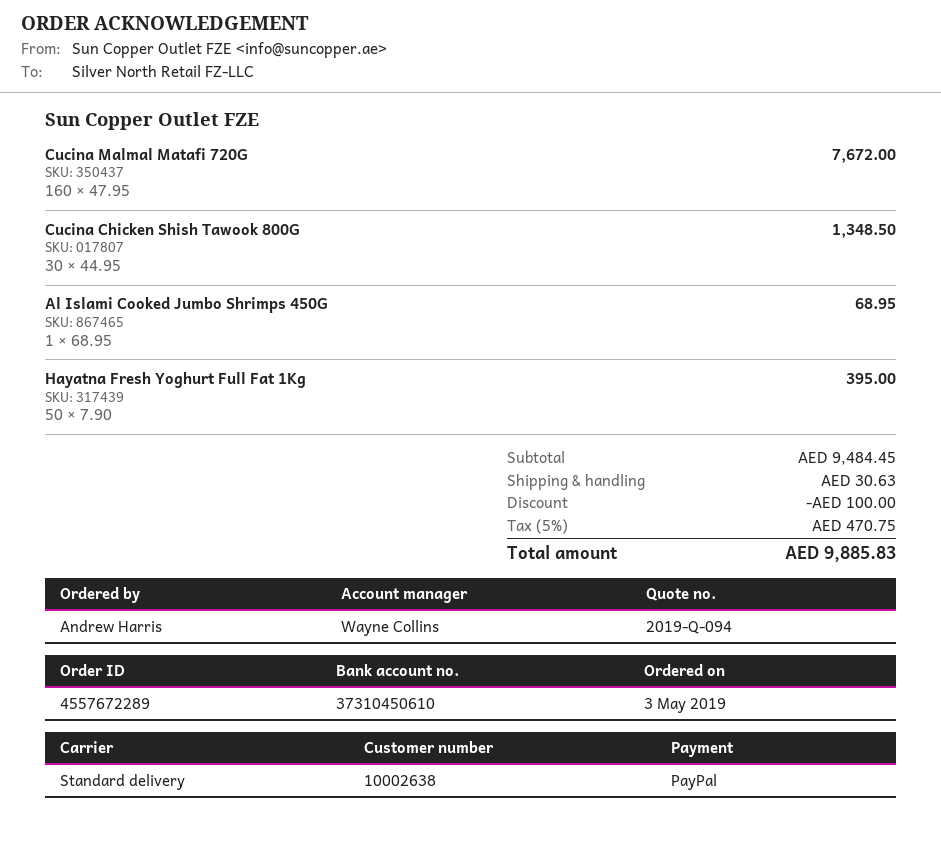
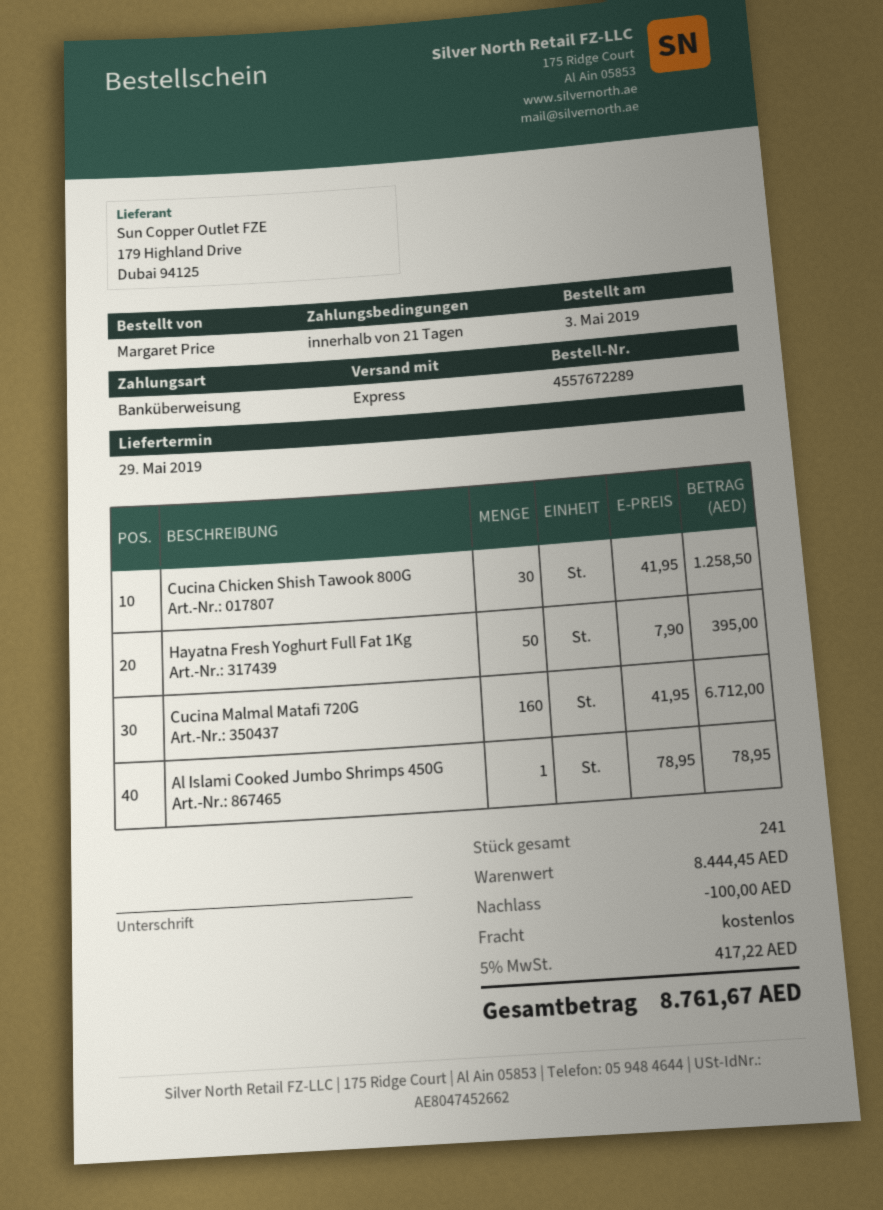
ordered by: Andrew Harris -> Margaret Price
payment method: PayPal -> bank transfer
shipping method: standard -> express
Cucina Malmal Matafi 720G: 160 x 47.95 = 7672.00 -> 160 x 41.95 = 6712.00
Cucina Chicken Shish Tawook 800G: 30 x 44.95 = 1348.50 -> 30 x 41.95 = 1258.50
Al Islami Cooked Jumbo Shrimps 450G: 1 x 68.95 = 68.95 -> 1 x 78.95 = 78.95
subtotal: 9484.45 -> 8444.45
shipping: 30.63 -> 0.00
tax: 5% = 470.75 -> 5% = 417.22
total: 9885.83 -> 8761.67

